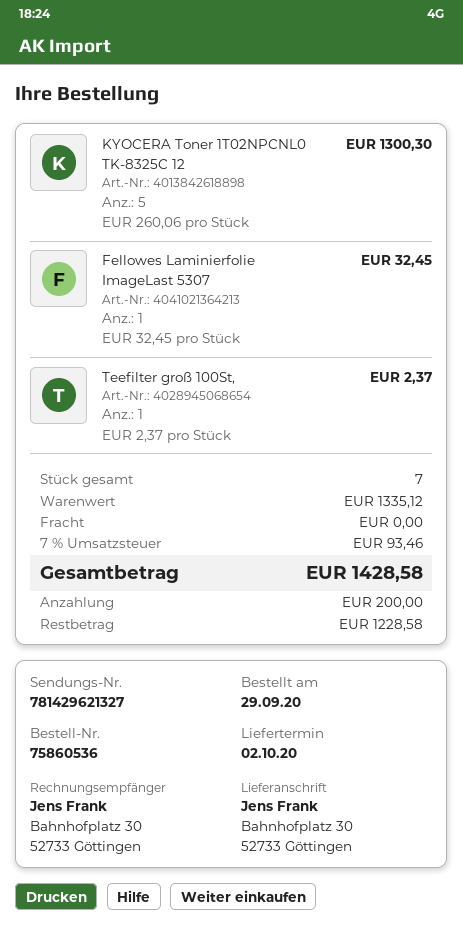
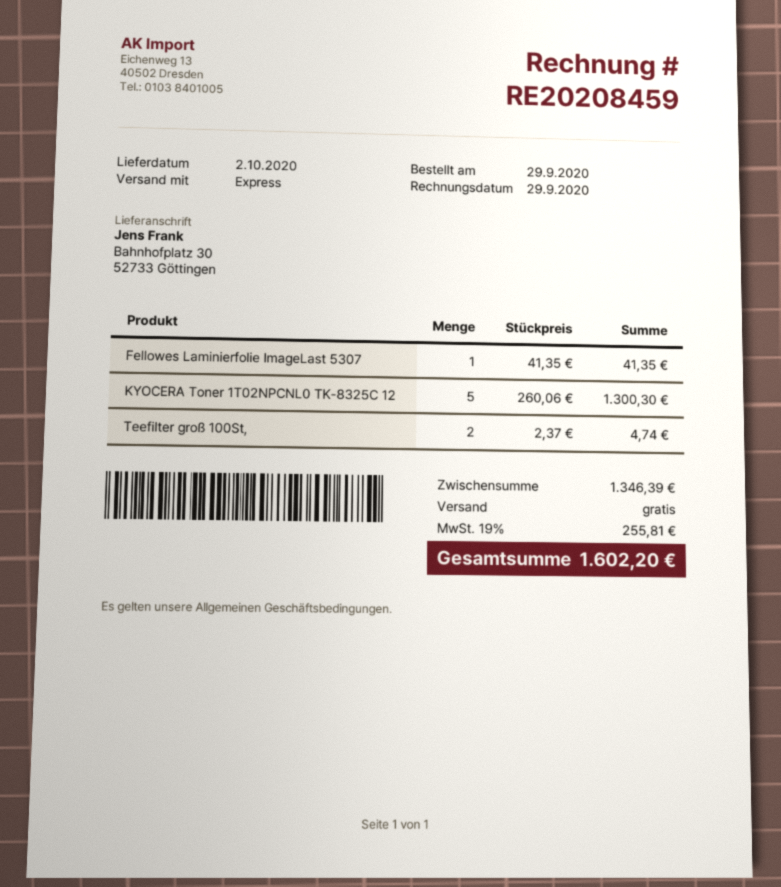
Fellowes Laminierfolie ImageLast 5307: 1 x 32.45 = 32.45 -> 1 x 41.35 = 41.35
Teefilter groß 100St,: 1 x 2.37 = 2.37 -> 2 x 2.37 = 4.74
subtotal: 1335.12 -> 1346.39
tax: 7% = 93.46 -> 19% = 255.81
total: 1428.58 -> 1602.20

